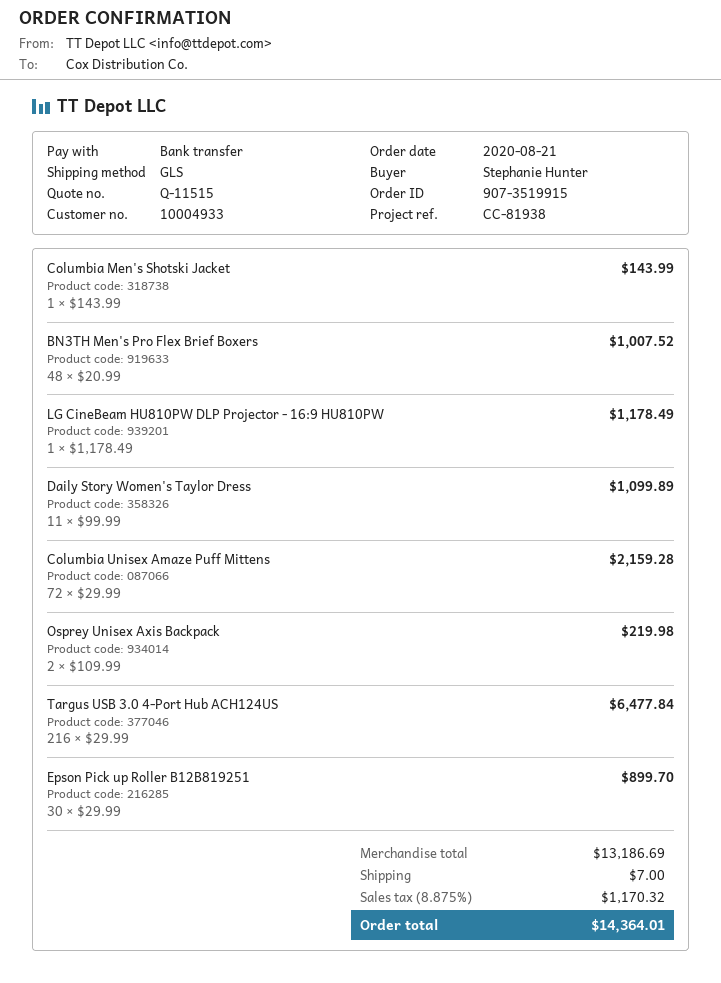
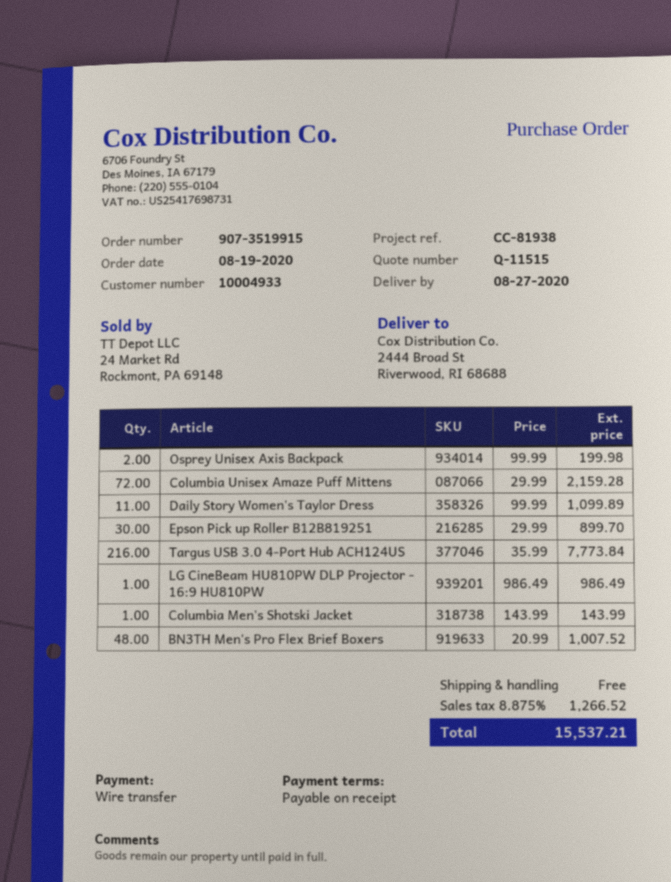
order date: 2020-08-21 -> 2020-08-19
LG CineBeam HU810PW DLP Projector - 16:9 HU810PW: 1 x 1178.49 = 1178.49 -> 1 x 986.49 = 986.49
Osprey Unisex Axis Backpack: 2 x 109.99 = 219.98 -> 2 x 99.99 = 199.98
Targus USB 3.0 4-Port Hub ACH124US: 216 x 29.99 = 6477.84 -> 216 x 35.99 = 7773.84
shipping: 7.00 -> 0.00
tax: 8.875% = 1170.32 -> 8.875% = 1266.52
total: 14364.01 -> 15537.21

